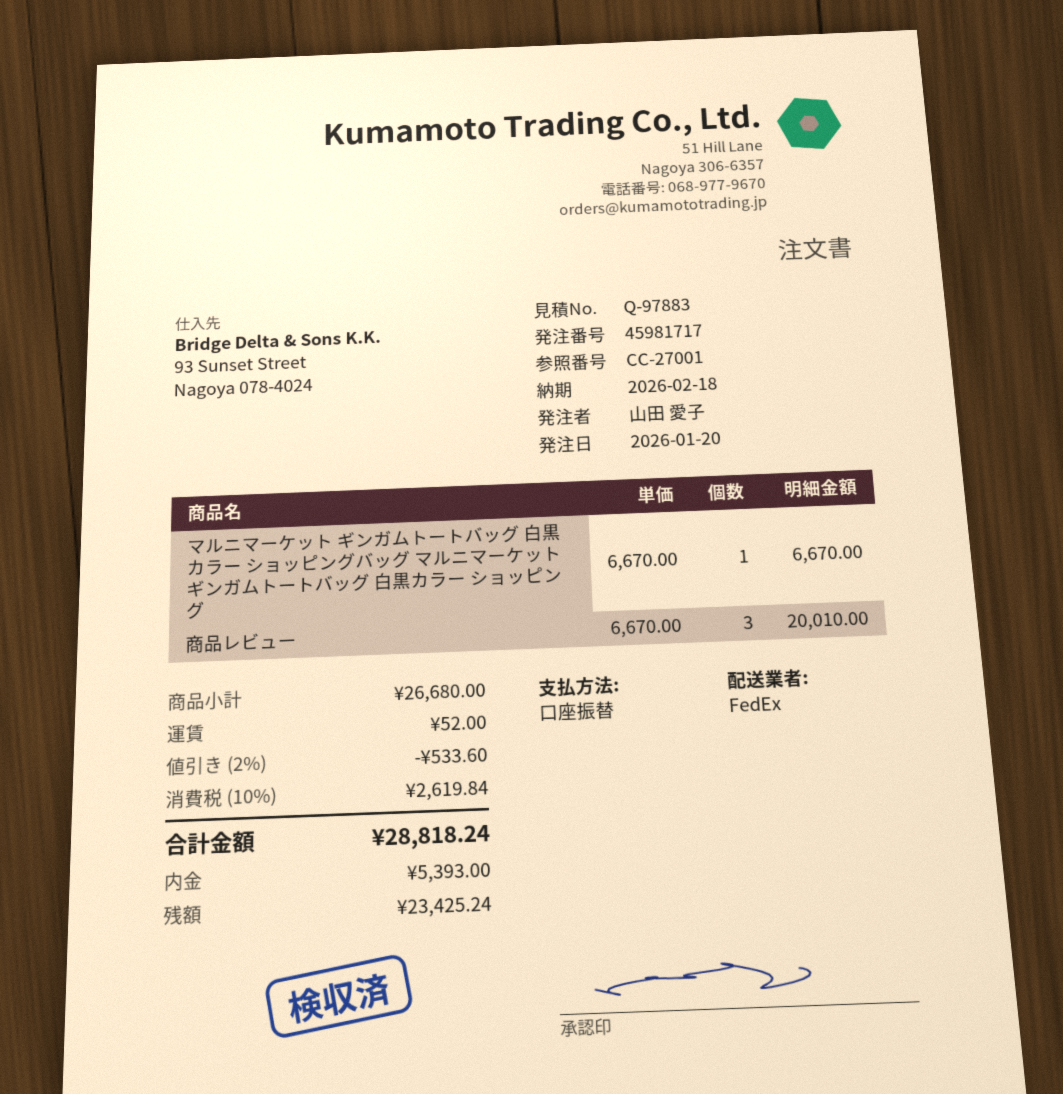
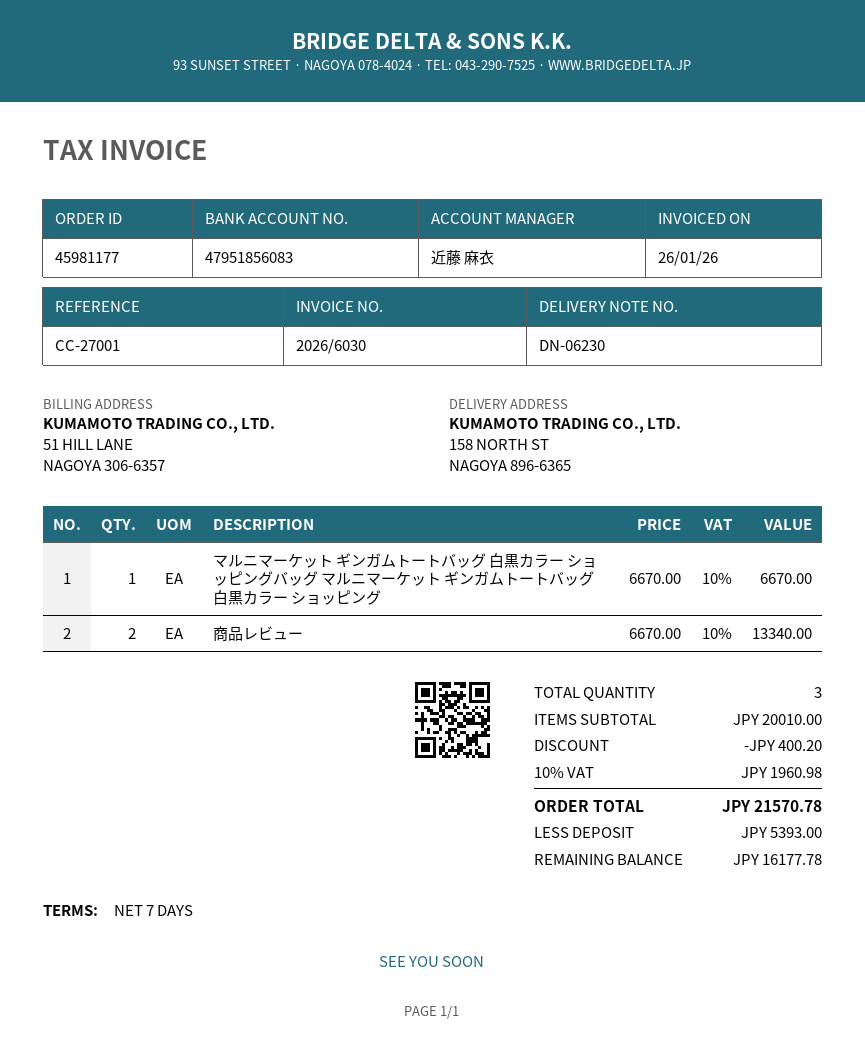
order number: 45981717 -> 45981177
商品レビュー: 3 x 6670.00 = 20010.00 -> 2 x 6670.00 = 13340.00
subtotal: 26680.00 -> 20010.00
discount: 533.60 -> 400.20
shipping: 52.00 -> none
tax: 10% = 2619.84 -> 10% = 1960.98
total: 28818.24 -> 21570.78
balance: 23425.24 -> 16177.78

